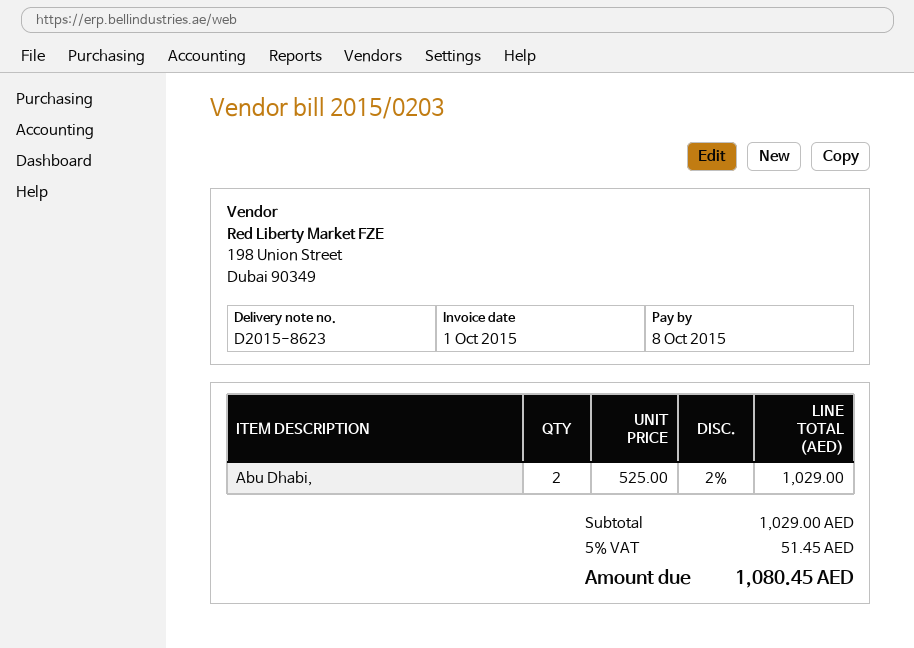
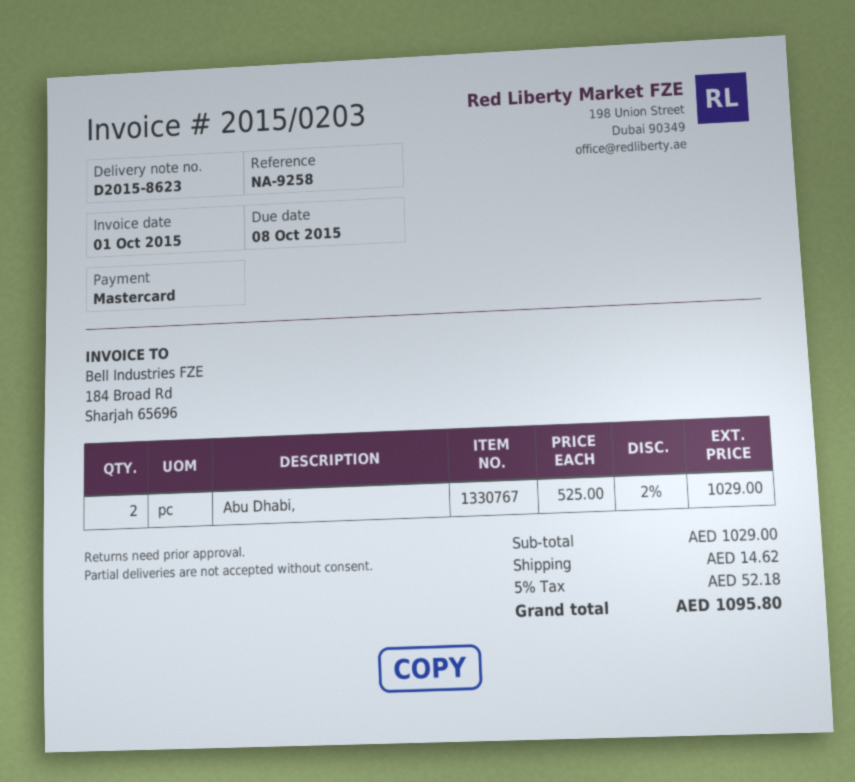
shipping: none -> 14.62
tax: 5% = 51.45 -> 5% = 52.18
total: 1080.45 -> 1095.80

